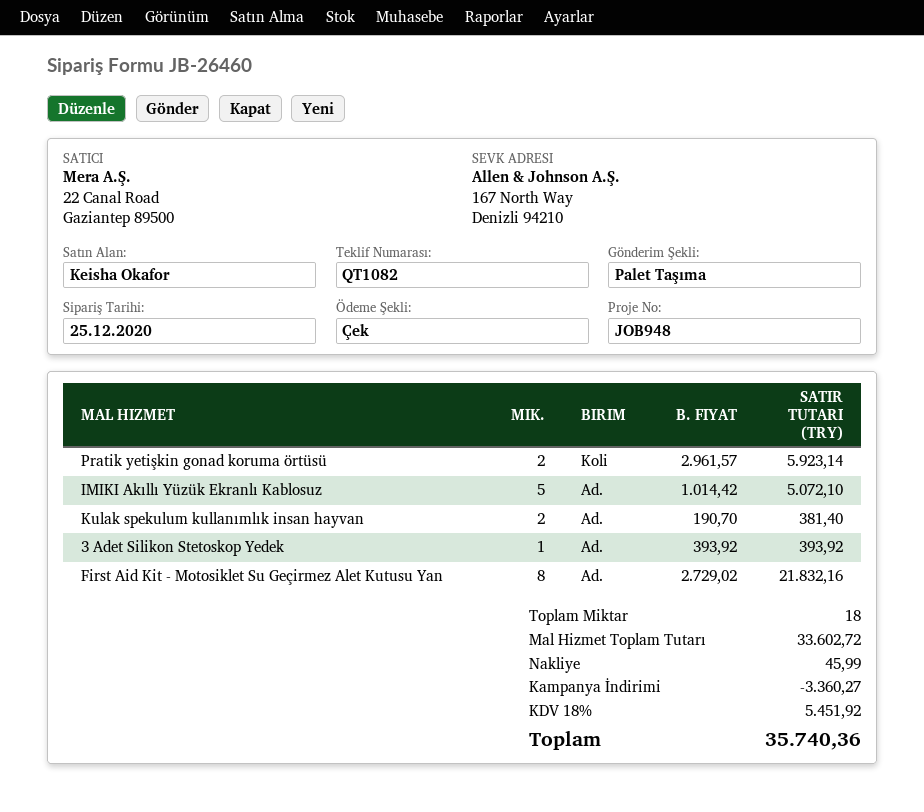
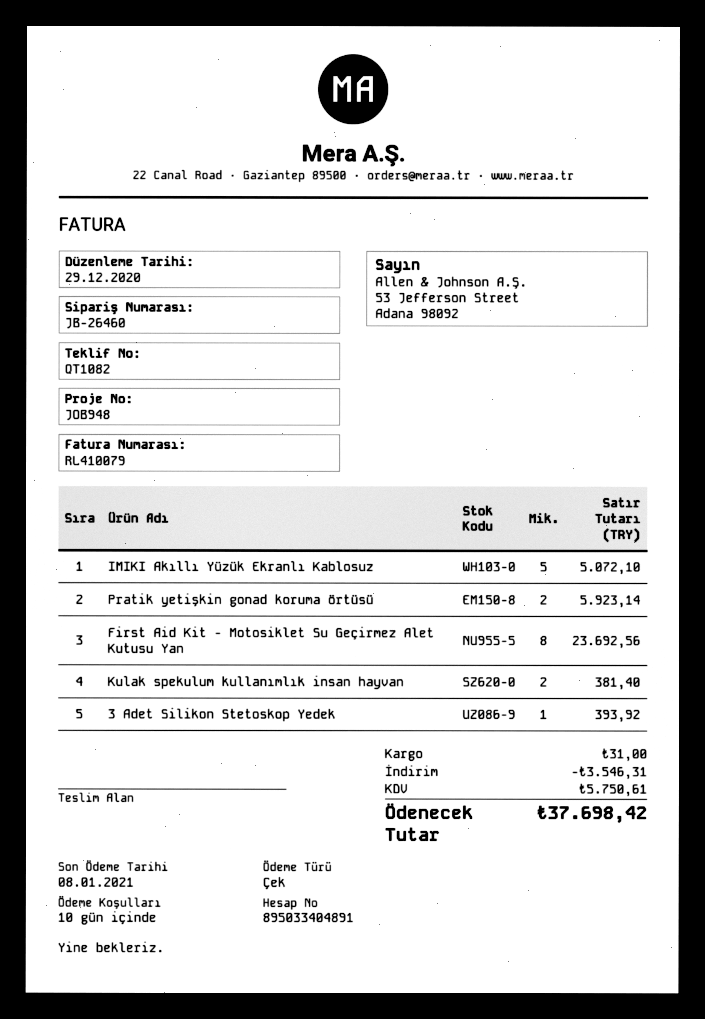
First Aid Kit - Motosiklet Su Geçirmez Alet Kutusu Yan: 8 for 21832.16 -> 8 for 23692.56
discount: 3360.27 -> 3546.31
shipping: 45.99 -> 31.00
tax: 5451.92 -> 5750.61
total: 35740.36 -> 37698.42

